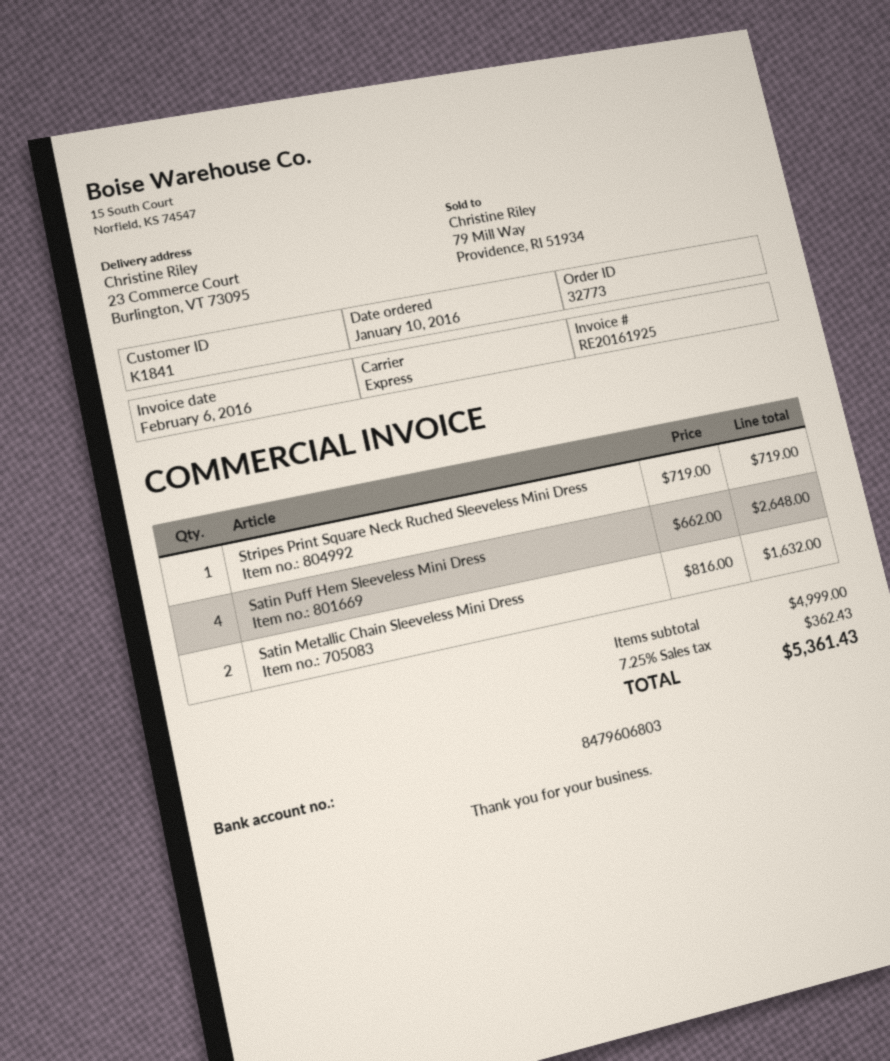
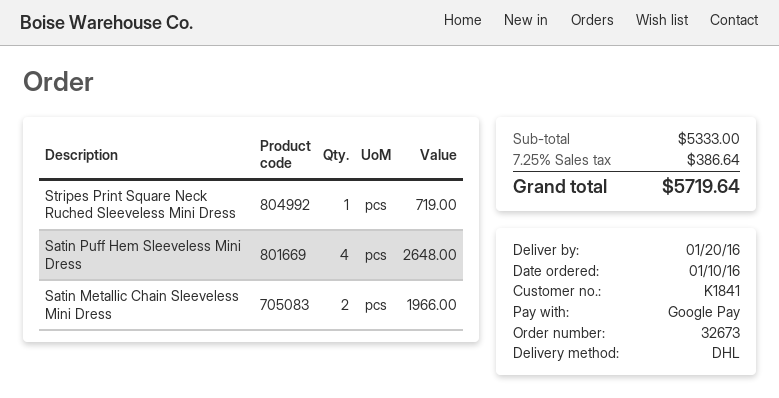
order number: 32773 -> 32673
shipping method: express -> DHL
Satin Metallic Chain Sleeveless Mini Dress: 2 for 1632.00 -> 2 for 1966.00
subtotal: 4999.00 -> 5333.00
tax: 7.25% = 362.43 -> 7.25% = 386.64
total: 5361.43 -> 5719.64

